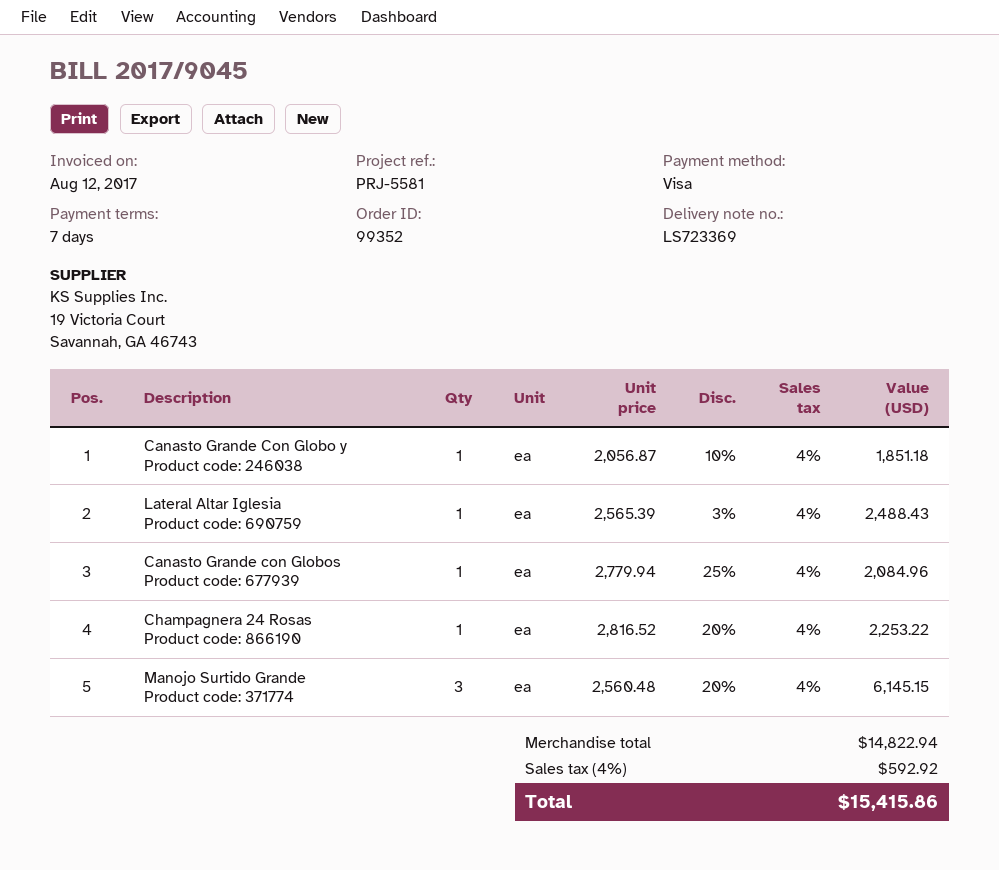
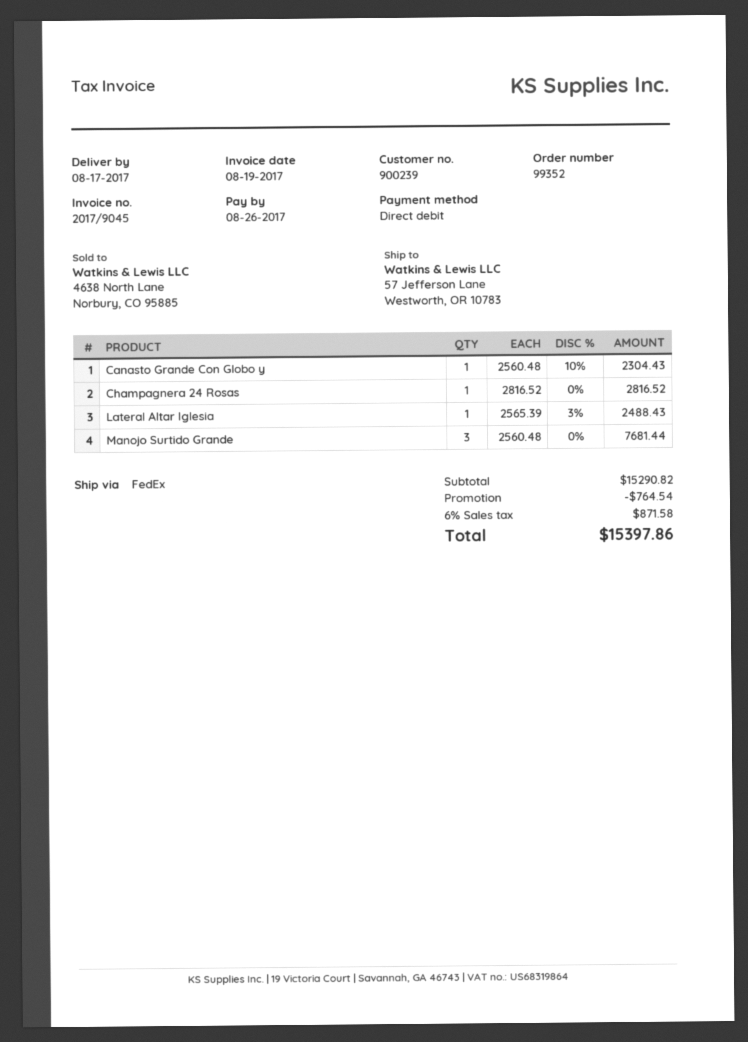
invoice date: 2017-08-12 -> 2017-08-19
payment method: Visa -> direct debit
Canasto Grande Con Globo y: 1 x 2056.87 - 10% = 1851.18 -> 1 x 2560.48 - 10% = 2304.43
Canasto Grande con Globos: 1 x 2779.94 - 25% = 2084.96 -> none
Champagnera 24 Rosas: 1 x 2816.52 - 20% = 2253.22 -> 1 x 2816.52 = 2816.52
Manojo Surtido Grande: 3 x 2560.48 - 20% = 6145.15 -> 3 x 2560.48 = 7681.44
subtotal: 14822.94 -> 15290.82
discount: none -> 764.54
tax: 4% = 592.92 -> 6% = 871.58
total: 15415.86 -> 15397.86

